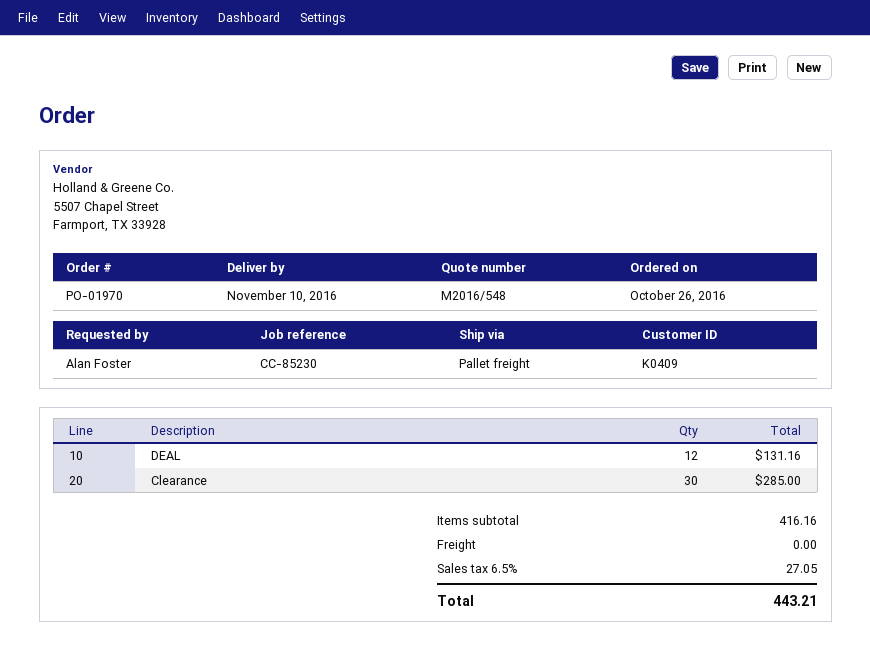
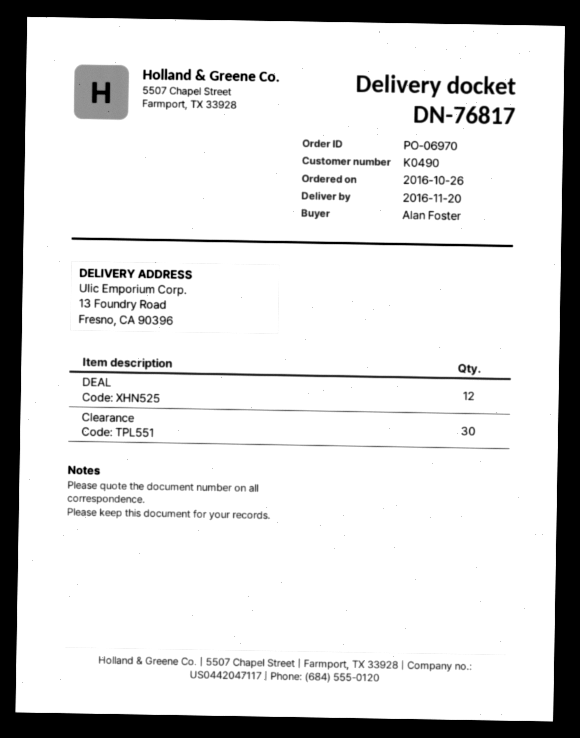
order number: PO-01970 -> PO-06970
delivery date: 2016-11-10 -> 2016-11-20
customer number: K0409 -> K0490

